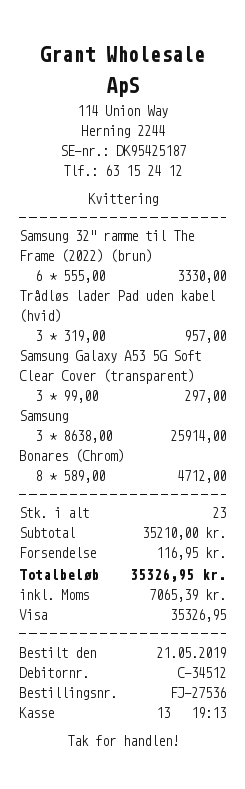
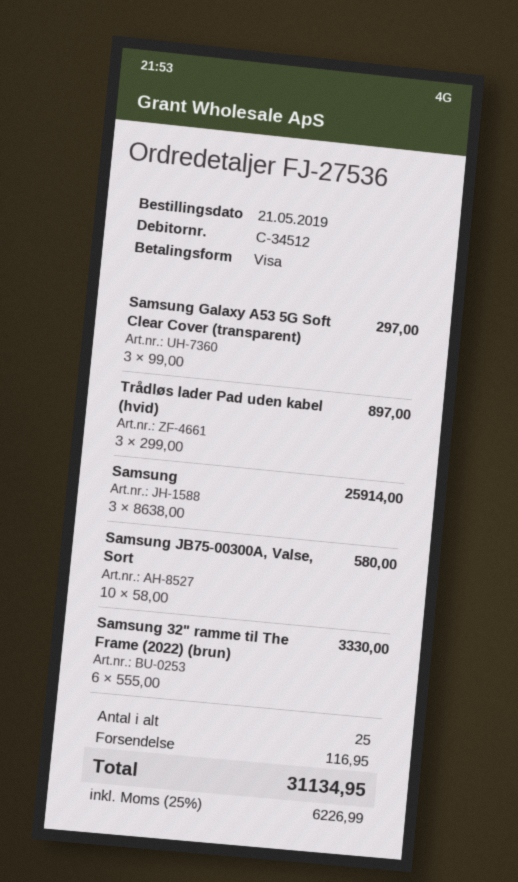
Trådløs lader Pad uden kabel (hvid): 3 x 319.00 = 957.00 -> 3 x 299.00 = 897.00
Bonares (Chrom): 8 x 589.00 = 4712.00 -> none
Samsung JB75-00300A, Valse, Sort: none -> 10 x 58.00 = 580.00
total quantity: 23 -> 25
tax: 7065.39 -> 6226.99
total: 35326.95 -> 31134.95

